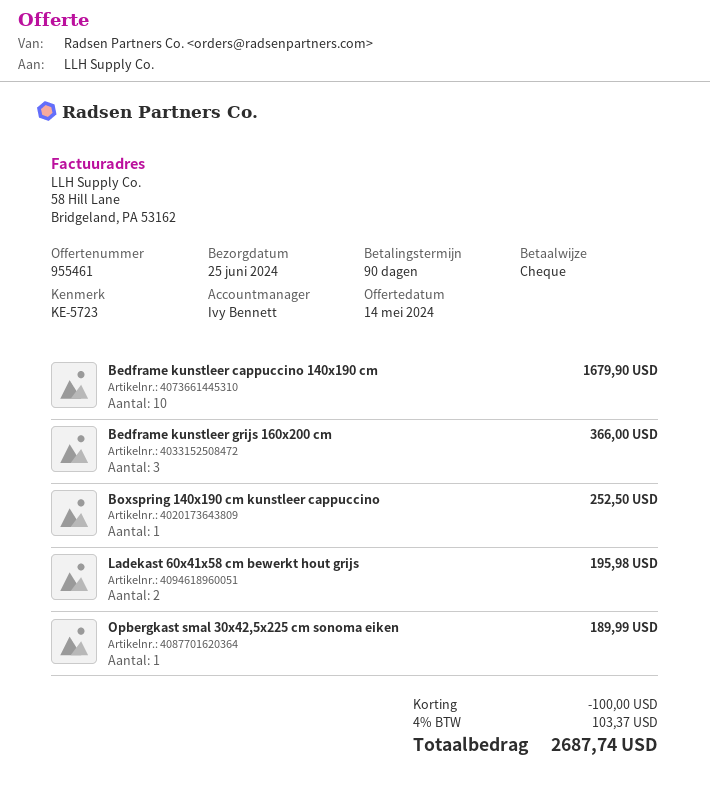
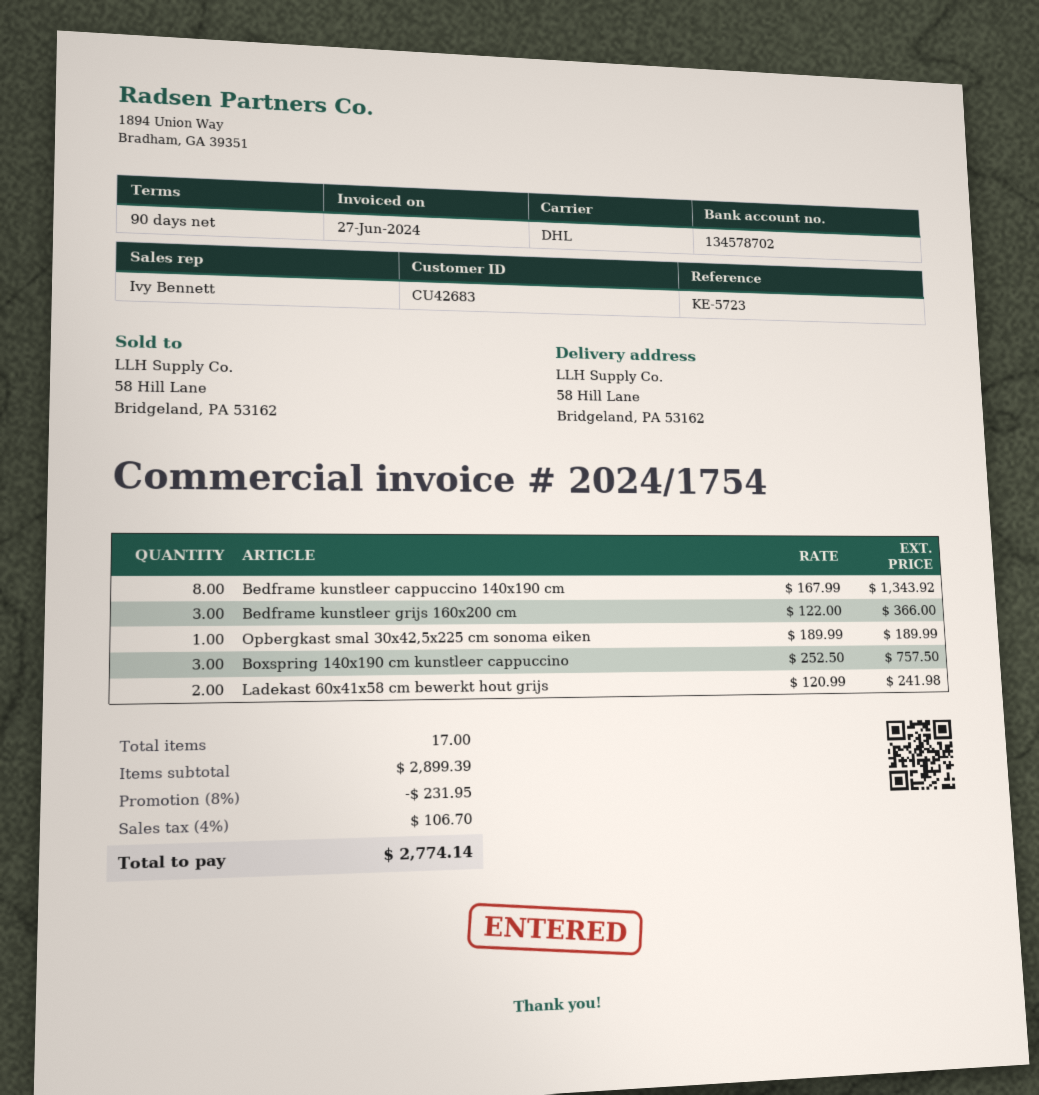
Bedframe kunstleer cappuccino 140x190 cm: 10 for 1679.90 -> 8 for 1343.92
Boxspring 140x190 cm kunstleer cappuccino: 1 for 252.50 -> 3 for 757.50
Ladekast 60x41x58 cm bewerkt hout grijs: 2 for 195.98 -> 2 for 241.98
discount: 100.00 -> 231.95
tax: 4% = 103.37 -> 4% = 106.70
total: 2687.74 -> 2774.14

